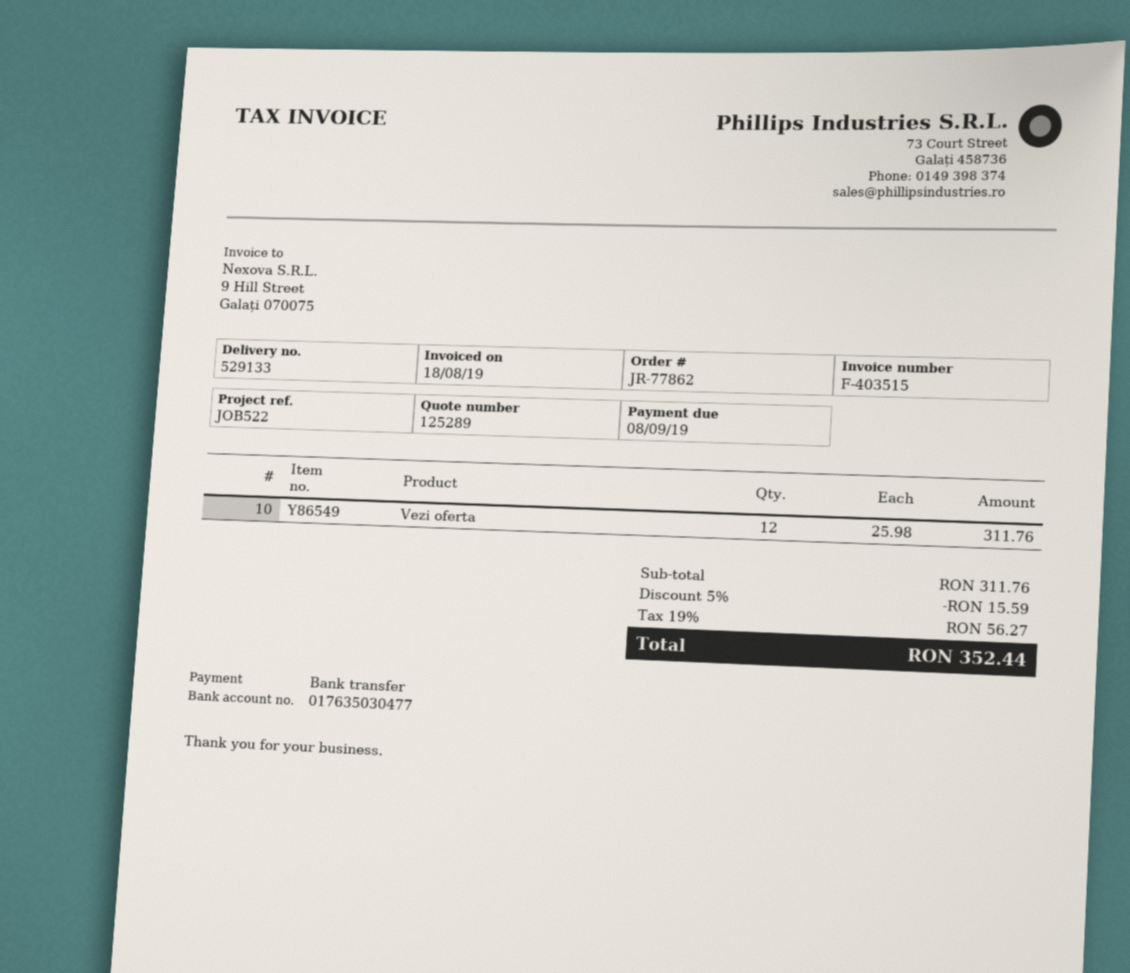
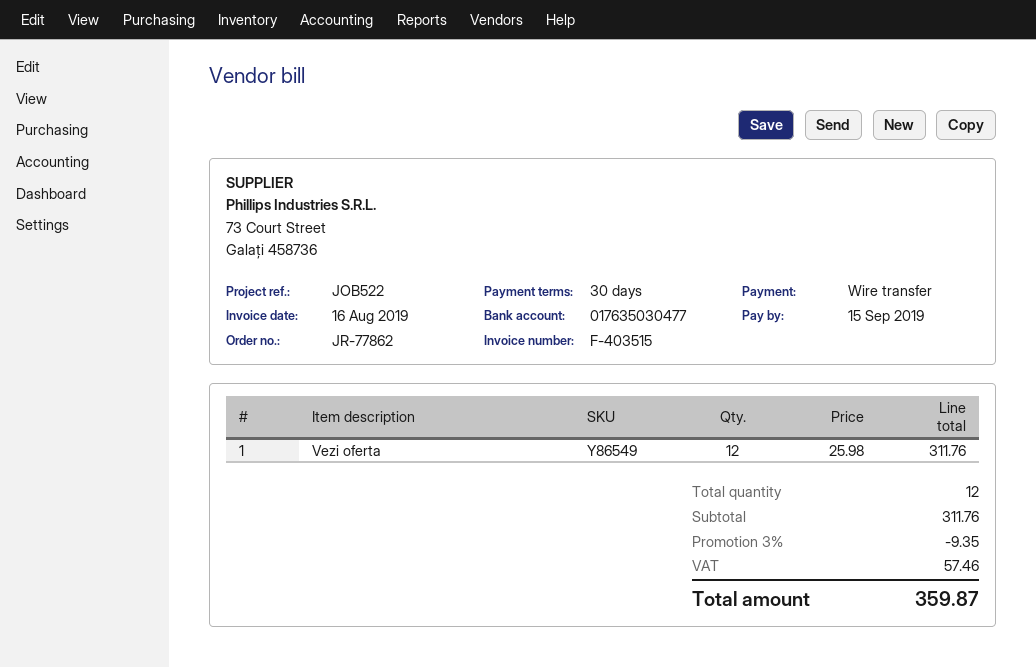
invoice date: 2019-08-18 -> 2019-08-16
due date: 2019-09-08 -> 2019-09-15
discount: 5% = 15.59 -> 3% = 9.35
tax: 56.27 -> 57.46
total: 352.44 -> 359.87

